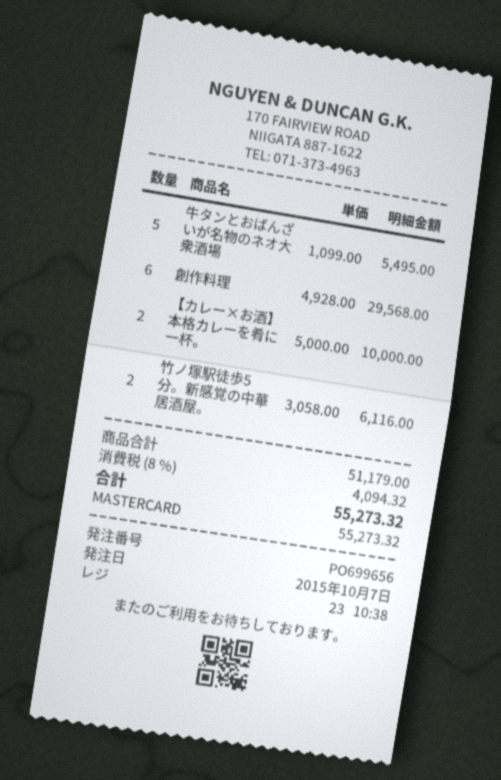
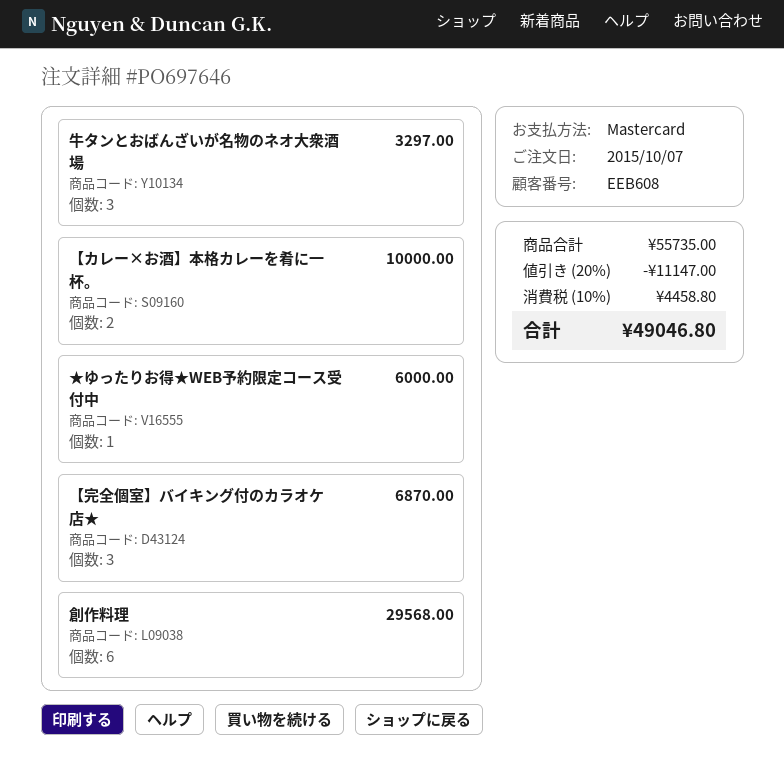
order number: PO699656 -> PO697646
牛タンとおばんざいが名物のネオ大衆酒場: 5 for 5495.00 -> 3 for 3297.00
竹ノ塚駅徒歩5分。新感覚の中華居酒屋。: 2 for 6116.00 -> none
★ゆったりお得★WEB予約限定コース受付中: none -> 1 for 6000.00
【完全個室】バイキング付のカラオケ店★: none -> 3 for 6870.00
subtotal: 51179.00 -> 55735.00
discount: none -> 20% = 11147.00
tax: 8% = 4094.32 -> 10% = 4458.80
total: 55273.32 -> 49046.80

